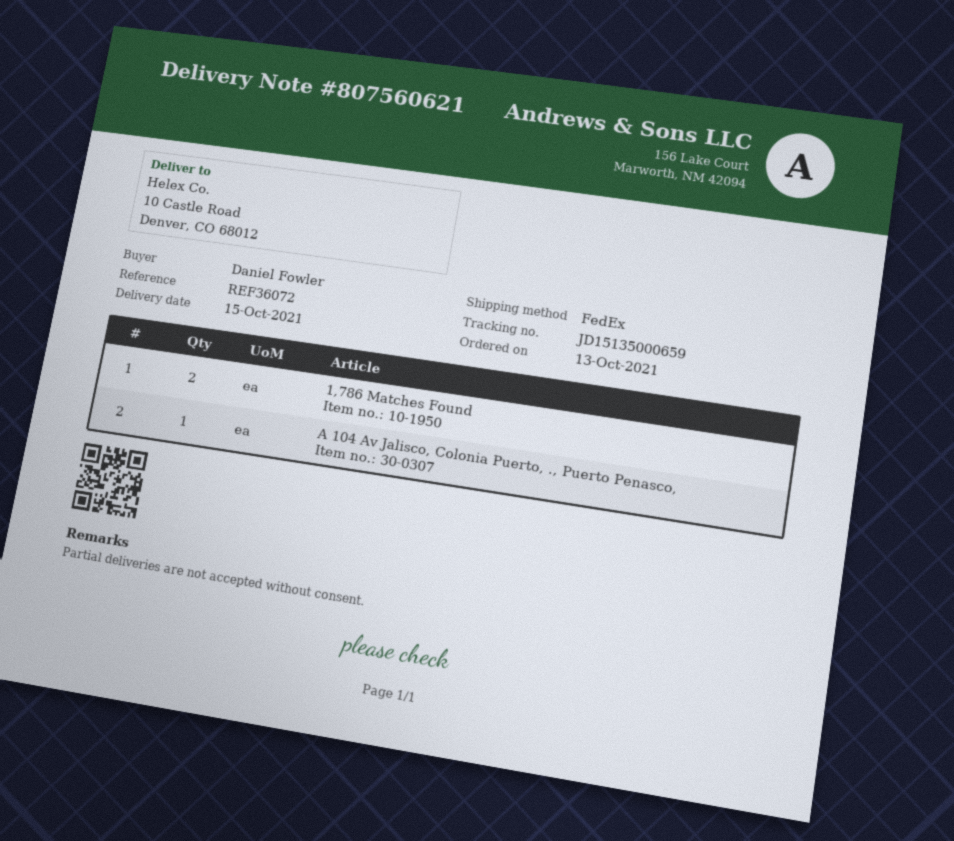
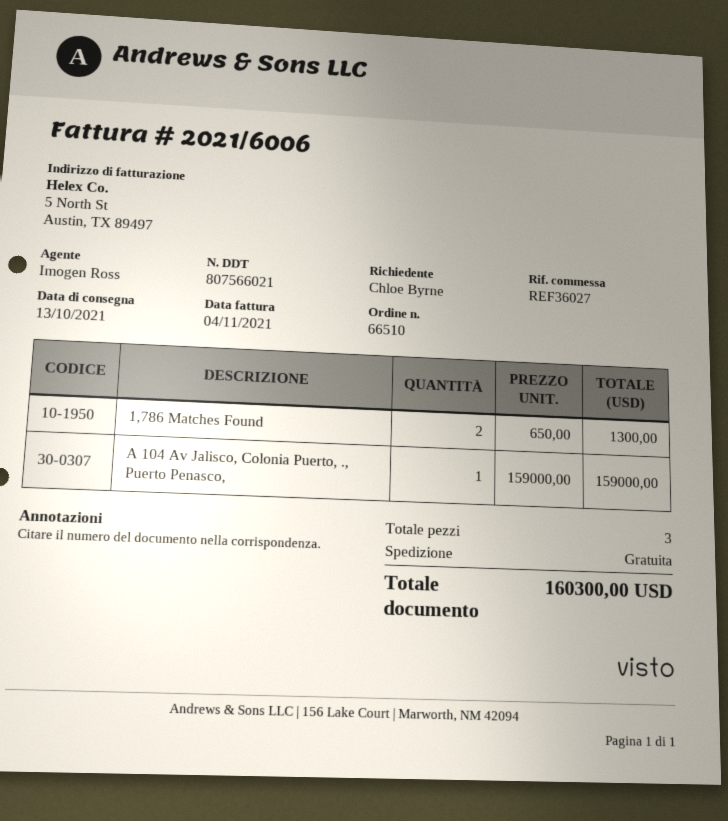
delivery note number: 807560621 -> 807566021
delivery date: 2021-10-15 -> 2021-10-13
reference: REF36072 -> REF36027
ordered by: Daniel Fowler -> Chloe Byrne

